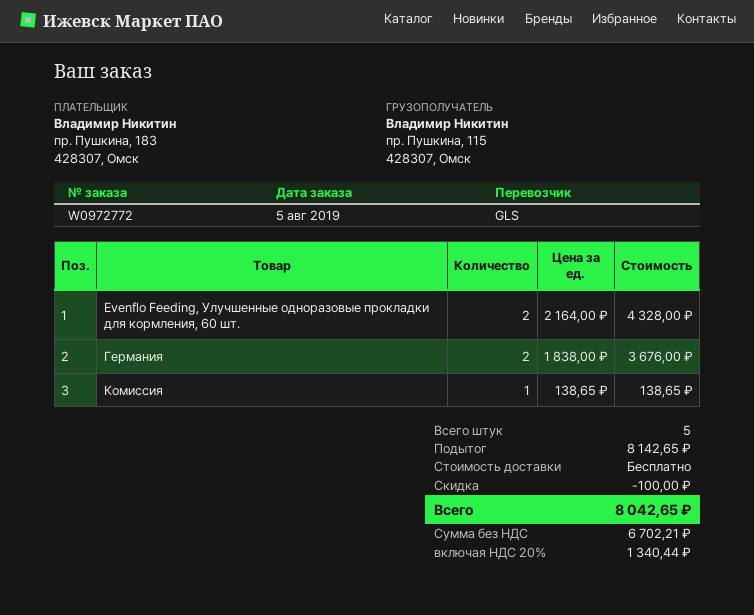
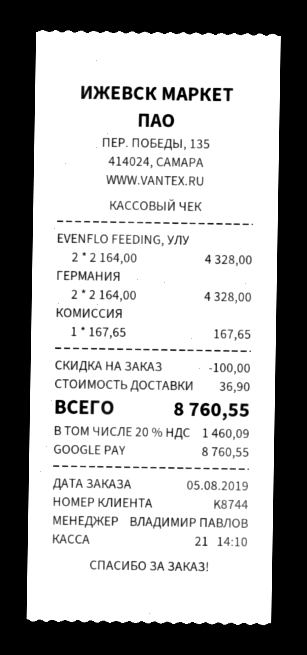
Германия: 2 x 1838.00 = 3676.00 -> 2 x 2164.00 = 4328.00
Комиссия: 1 x 138.65 = 138.65 -> 1 x 167.65 = 167.65
shipping: 0.00 -> 36.90
tax: 20% = 1340.44 -> 20% = 1460.09
total: 8042.65 -> 8760.55

